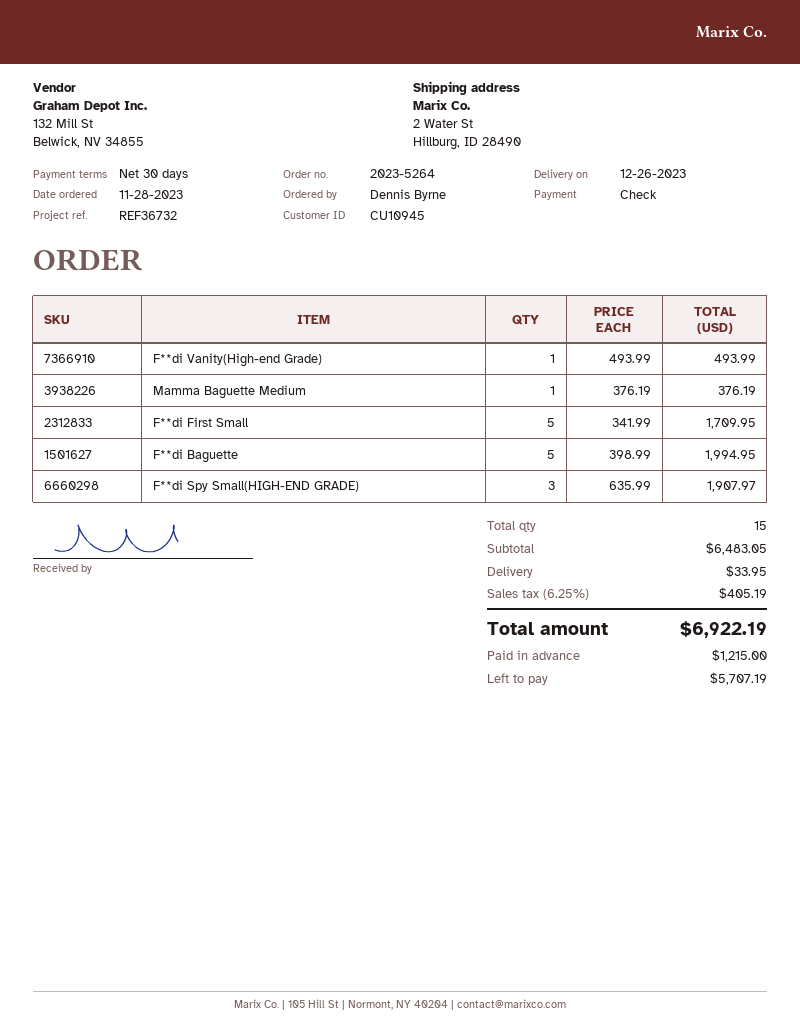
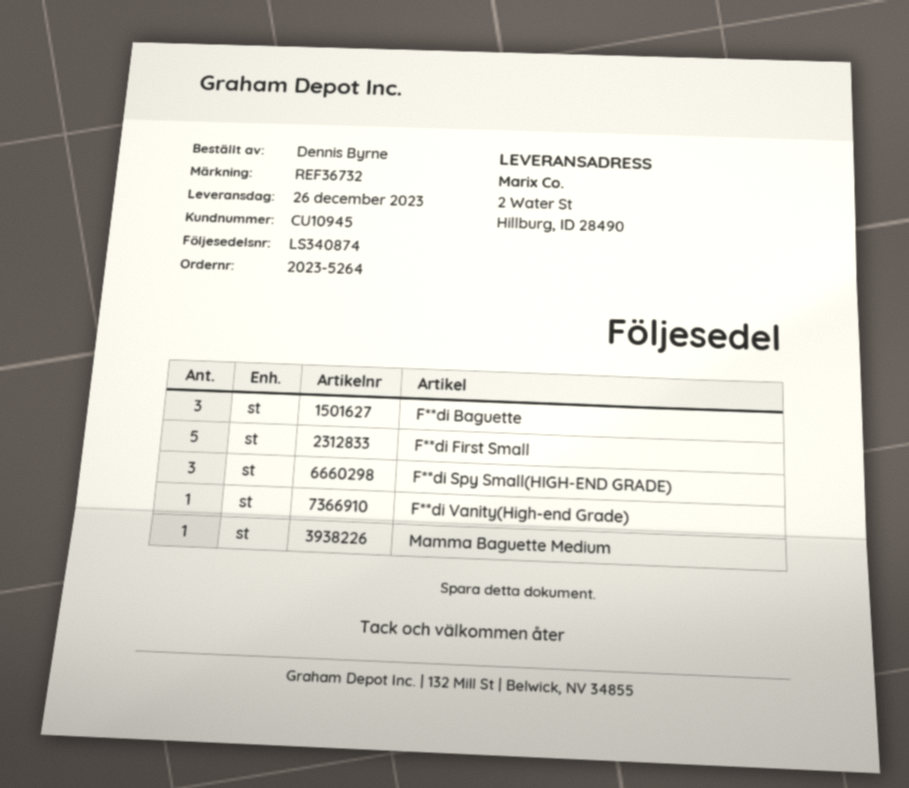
F**di Baguette: 5 -> 3

